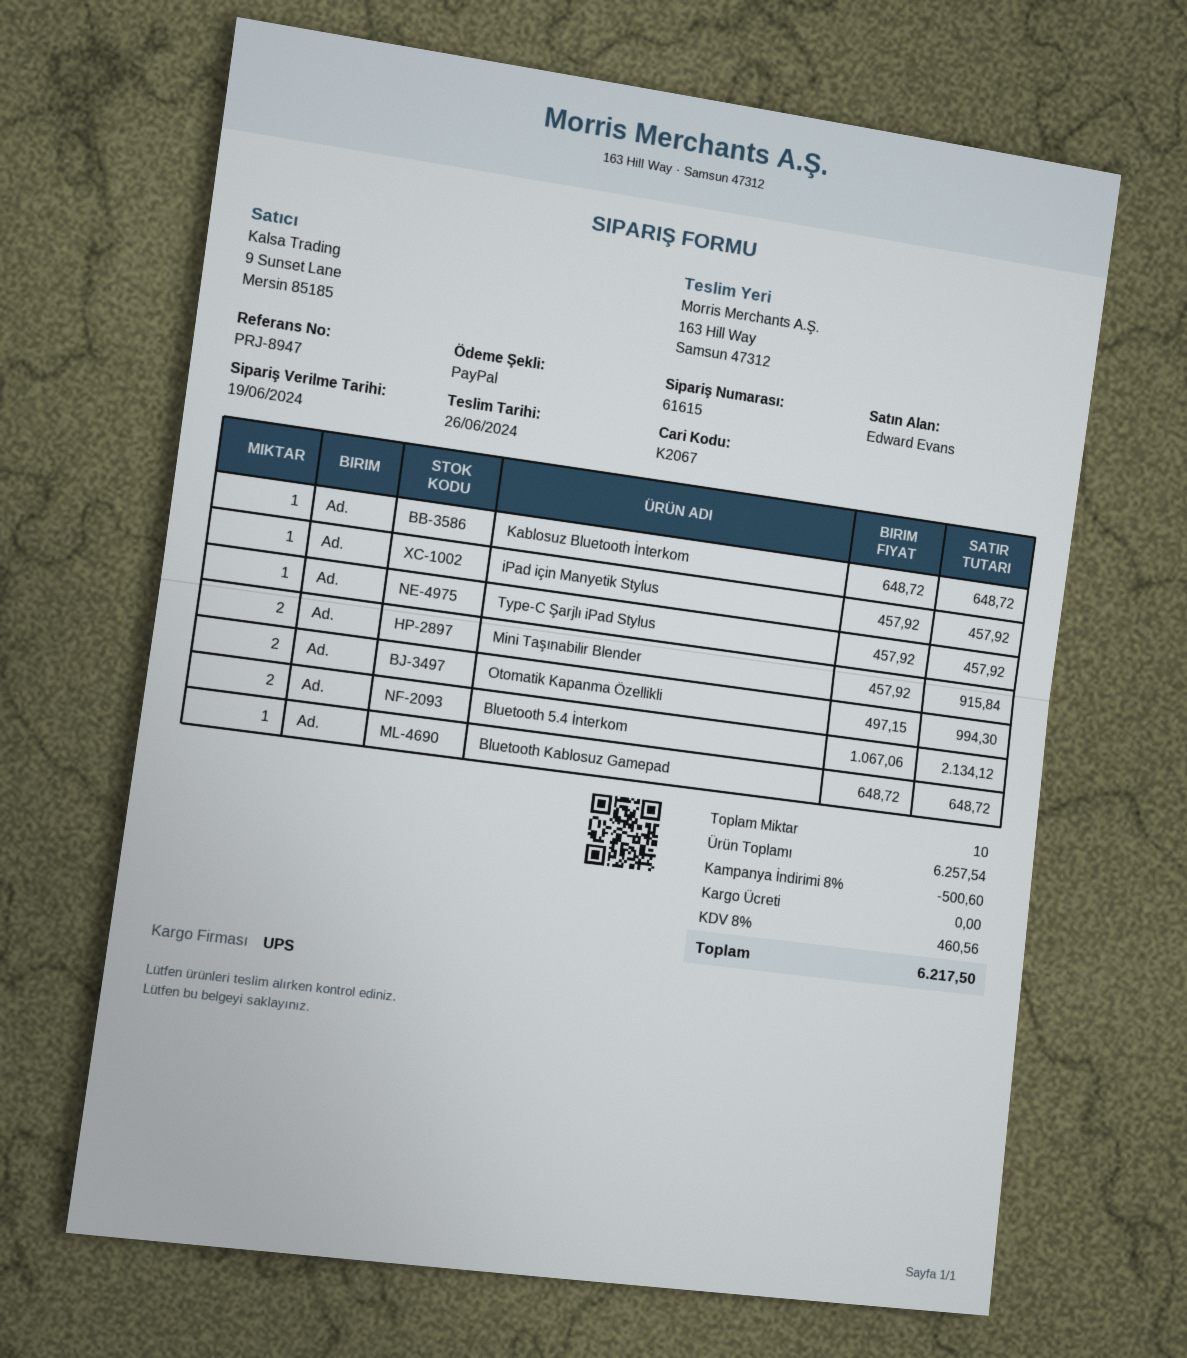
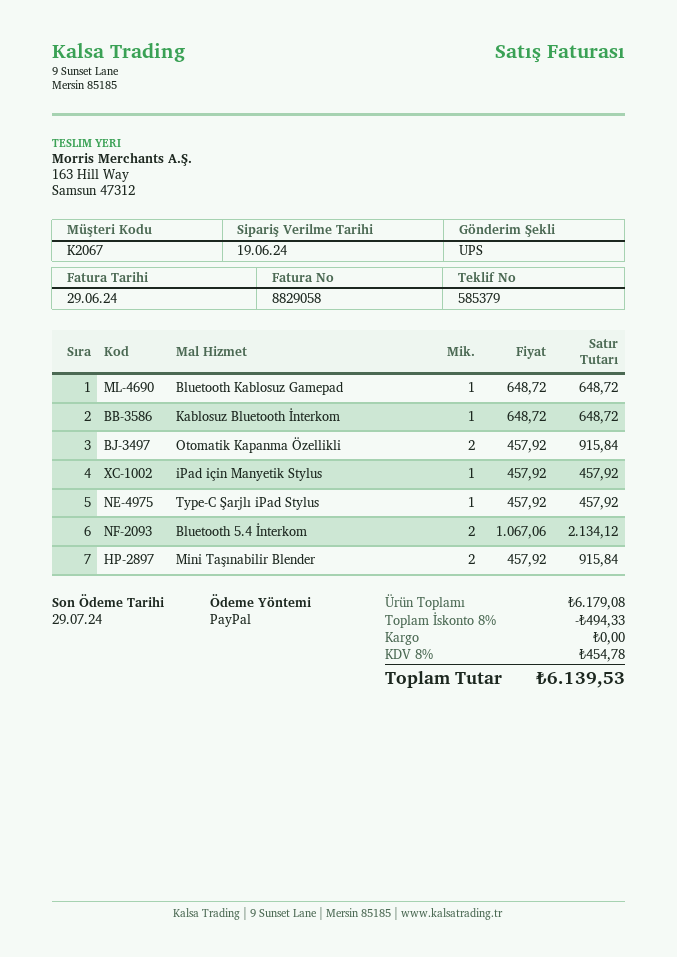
Otomatik Kapanma Özellikli: 2 x 497.15 = 994.30 -> 2 x 457.92 = 915.84
subtotal: 6257.54 -> 6179.08
discount: 8% = 500.60 -> 8% = 494.33
tax: 8% = 460.56 -> 8% = 454.78
total: 6217.50 -> 6139.53

